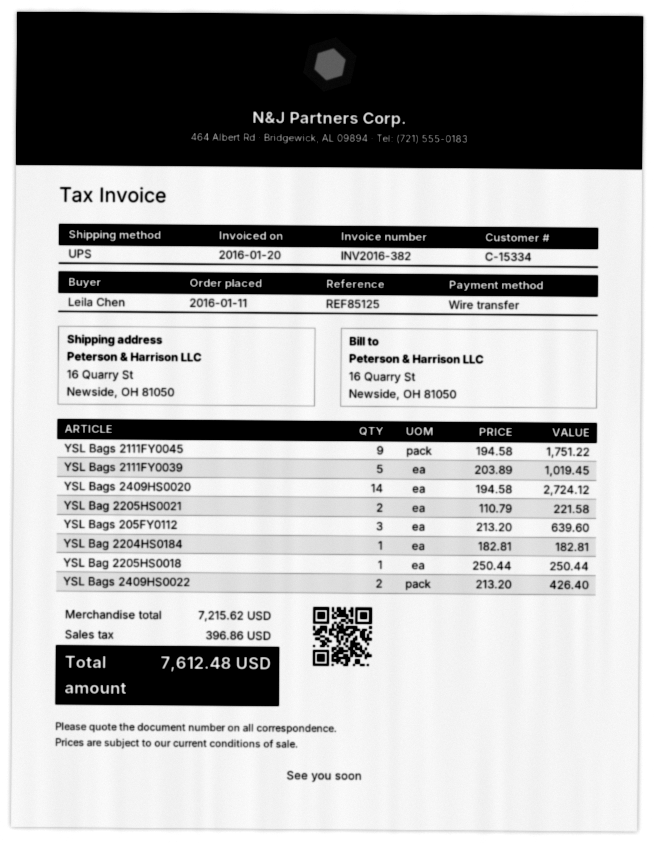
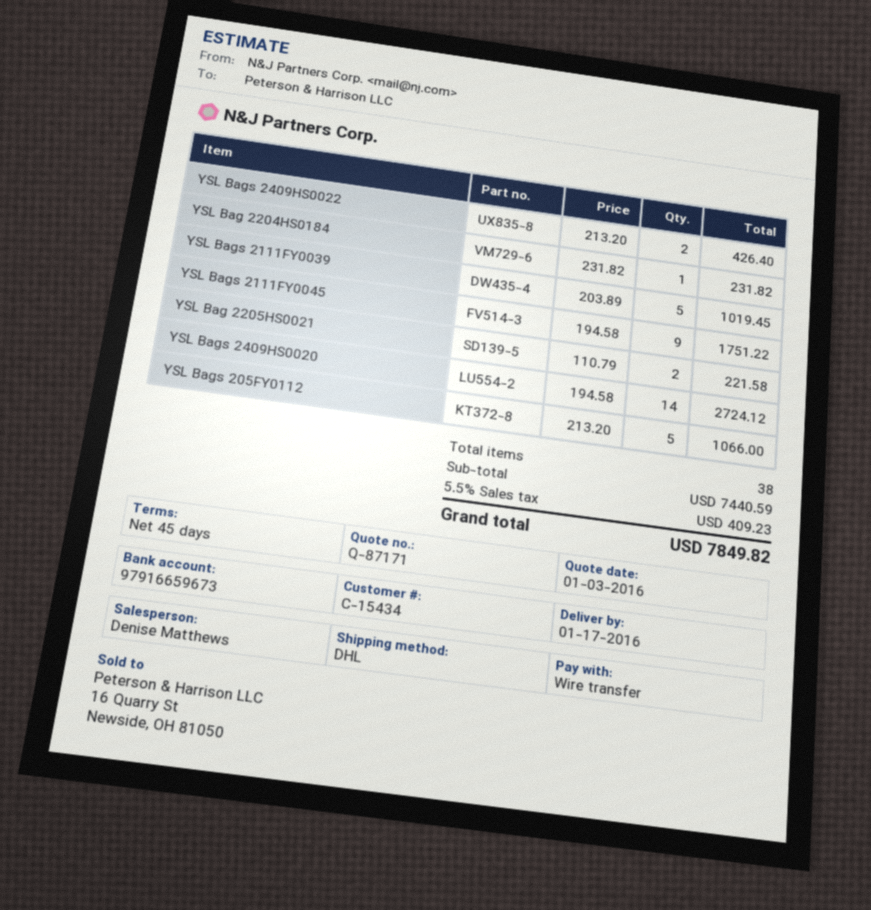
customer number: C-15334 -> C-15434
shipping method: UPS -> DHL
YSL Bags 205FY0112: 3 x 213.20 = 639.60 -> 5 x 213.20 = 1066.00
YSL Bag 2204HS0184: 1 x 182.81 = 182.81 -> 1 x 231.82 = 231.82
YSL Bag 2205HS0018: 1 x 250.44 = 250.44 -> none
subtotal: 7215.62 -> 7440.59
tax: 396.86 -> 409.23
total: 7612.48 -> 7849.82

